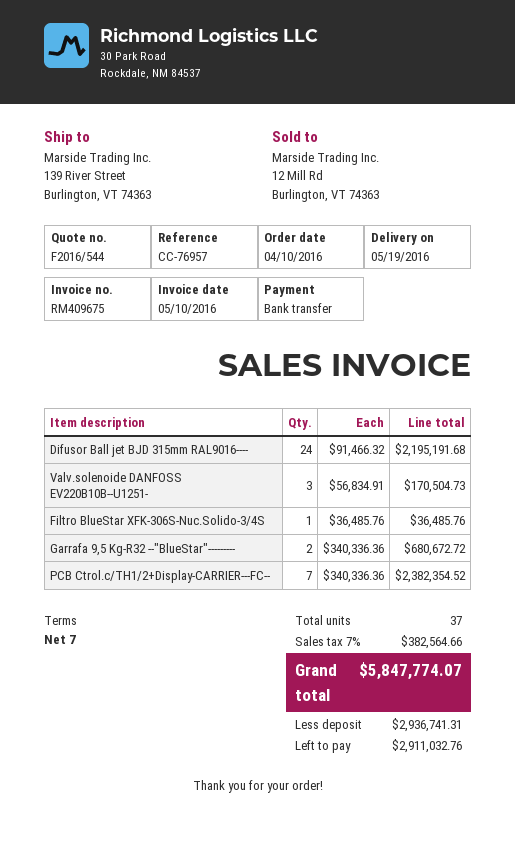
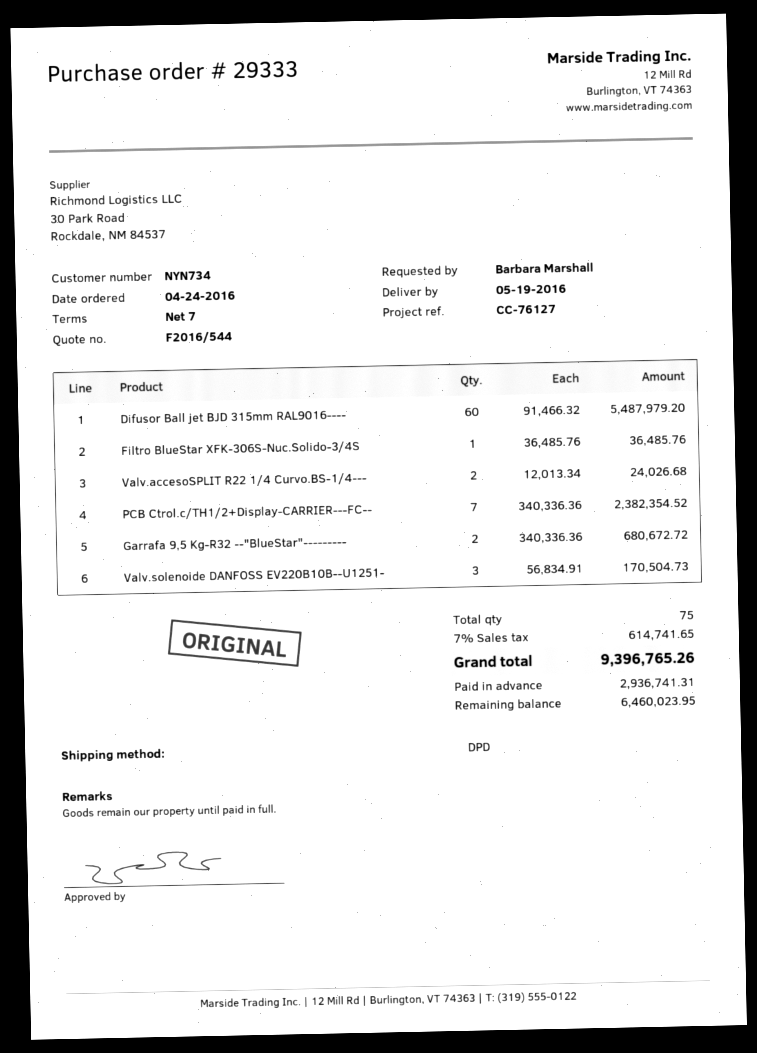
order date: 2016-04-10 -> 2016-04-24
reference: CC-76957 -> CC-76127
Difusor Ball jet BJD 315mm RAL9016----: 24 x 91466.32 = 2195191.68 -> 60 x 91466.32 = 5487979.20
Valv.accesoSPLIT R22 1/4 Curvo.BS-1/4---: none -> 2 x 12013.34 = 24026.68
total quantity: 37 -> 75
tax: 7% = 382564.66 -> 7% = 614741.65
total: 5847774.07 -> 9396765.26
balance: 2911032.76 -> 6460023.95

